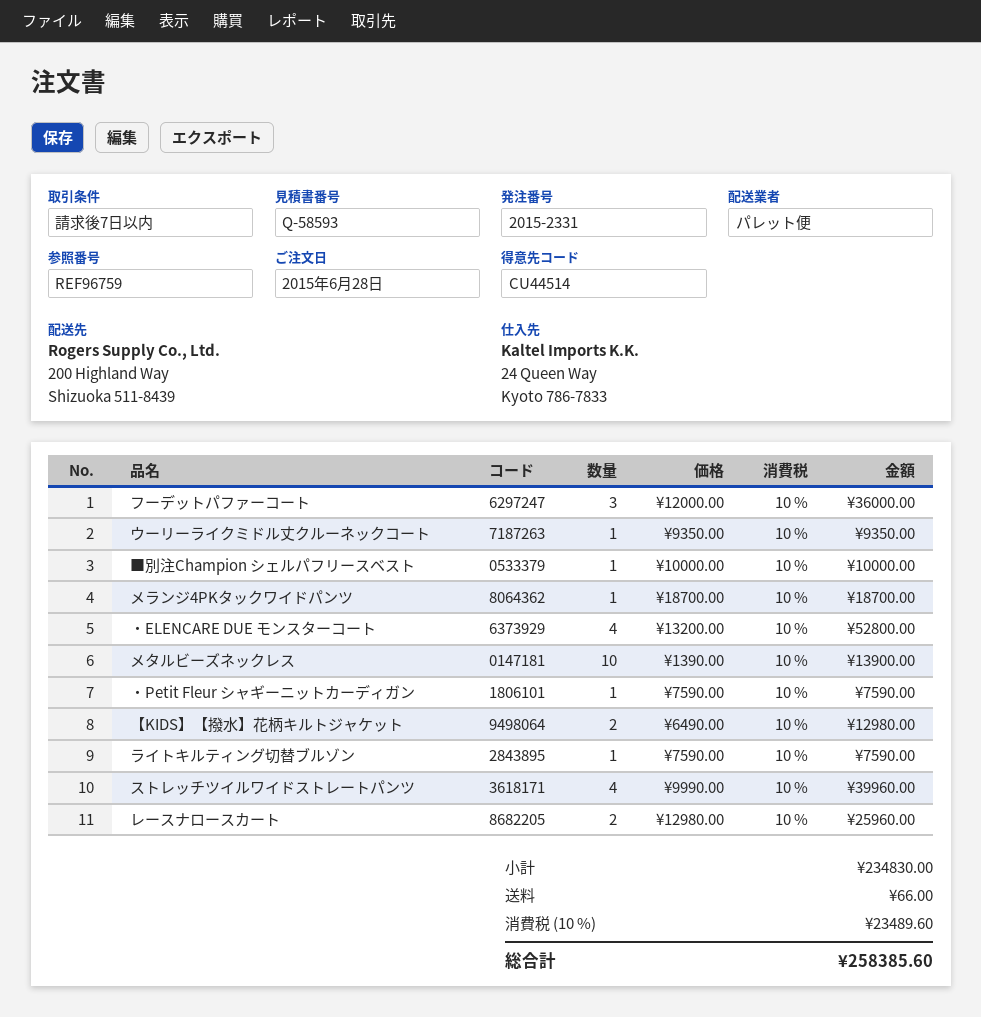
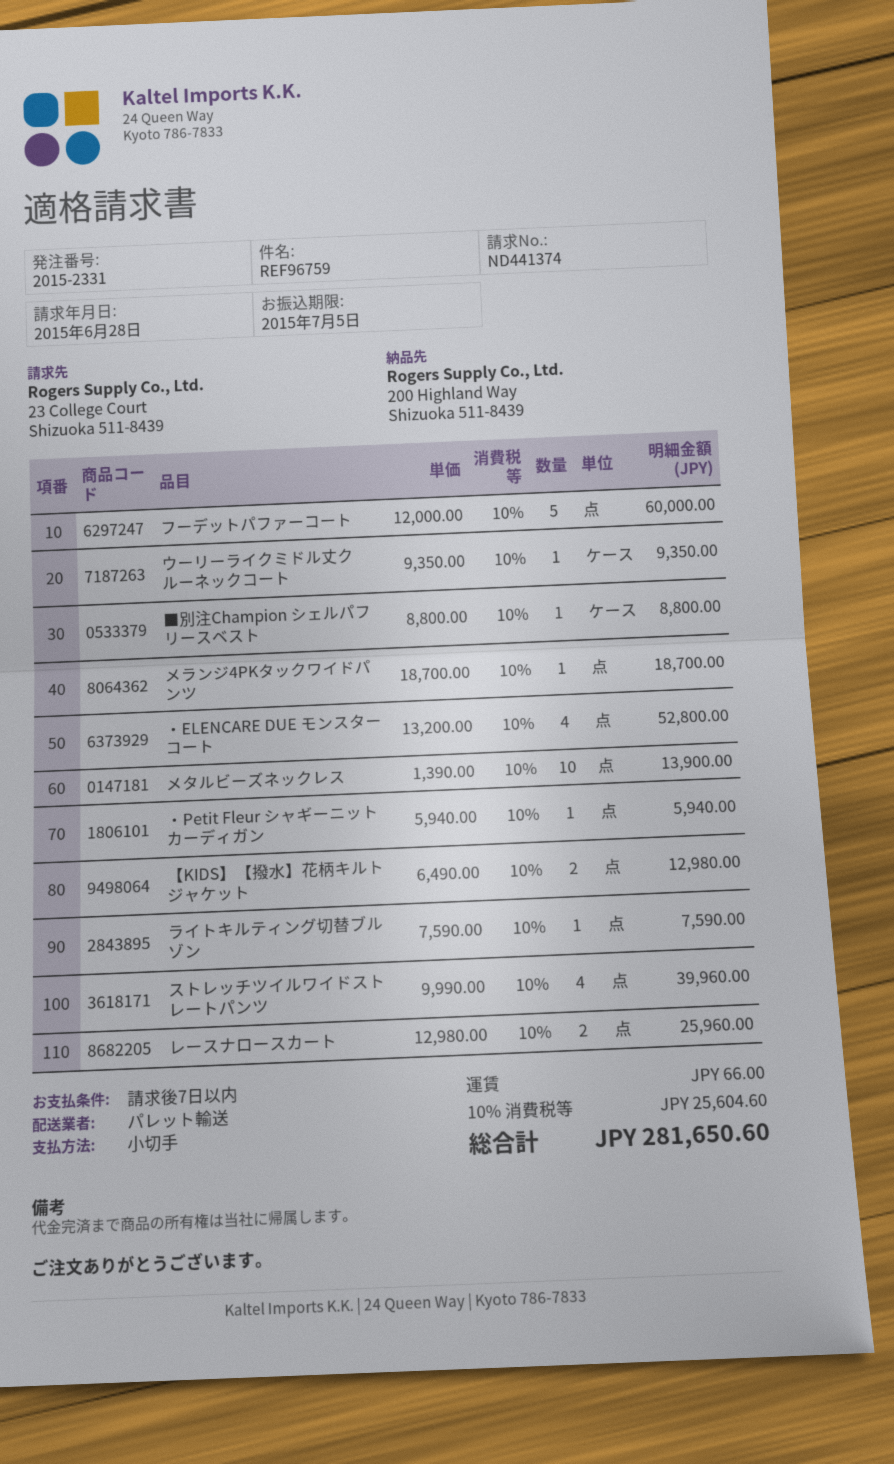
フーデットパファーコート: 3 x 12000.00 = 36000.00 -> 5 x 12000.00 = 60000.00
■別注Champion シェルパフリースベスト: 1 x 10000.00 = 10000.00 -> 1 x 8800.00 = 8800.00
・Petit Fleur シャギーニットカーディガン: 1 x 7590.00 = 7590.00 -> 1 x 5940.00 = 5940.00
tax: 10% = 23489.60 -> 10% = 25604.60
total: 258385.60 -> 281650.60

